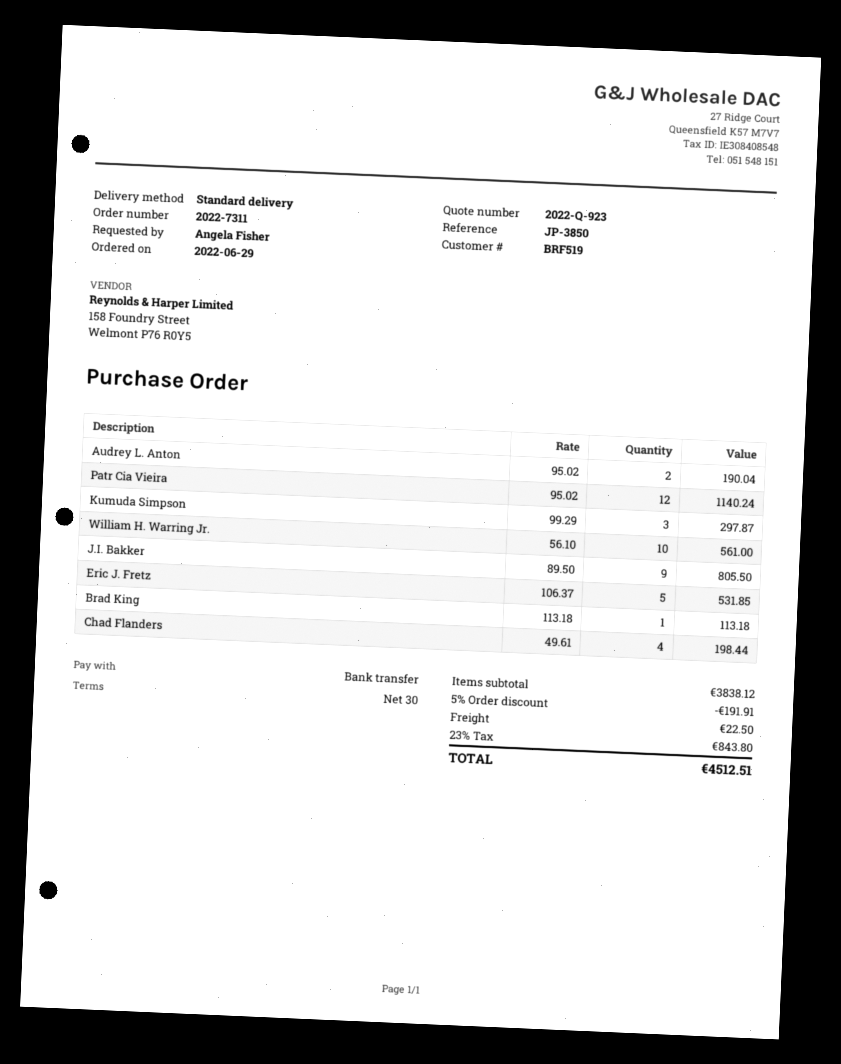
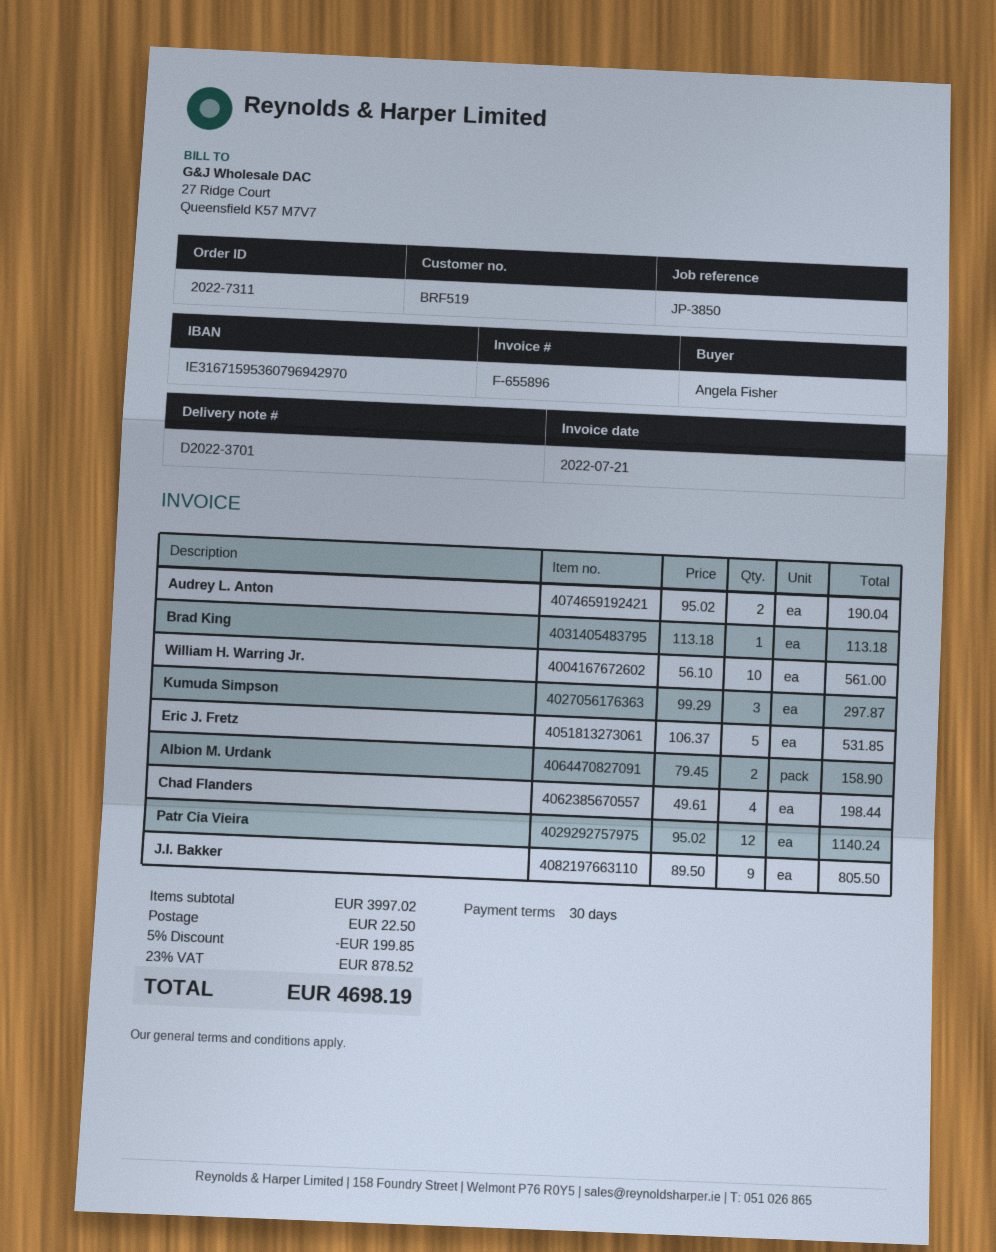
Albion M. Urdank: none -> 2 x 79.45 = 158.90
subtotal: 3838.12 -> 3997.02
discount: 5% = 191.91 -> 5% = 199.85
tax: 23% = 843.80 -> 23% = 878.52
total: 4512.51 -> 4698.19

